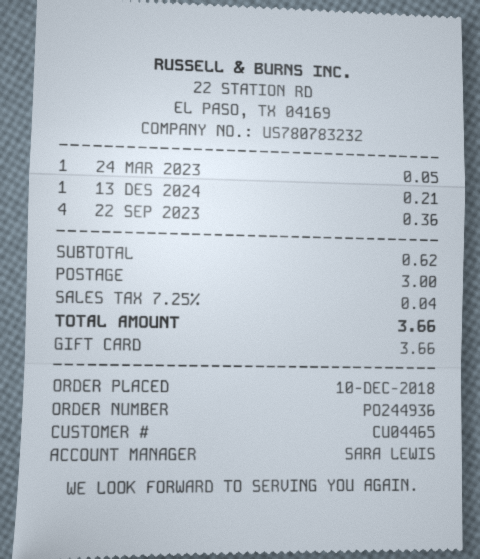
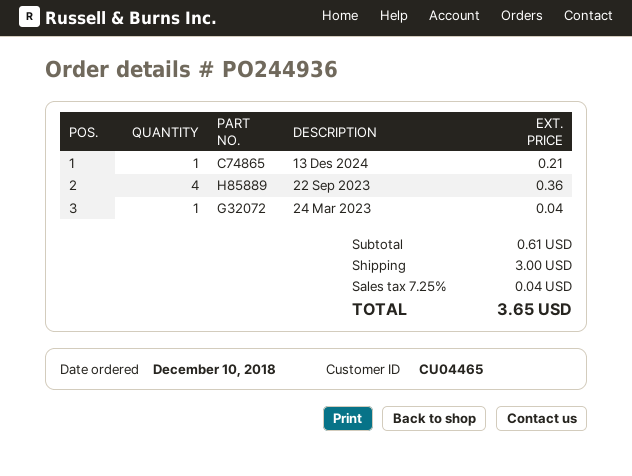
24 MAR 2023: 1 for 0.05 -> 1 for 0.04
subtotal: 0.62 -> 0.61
total: 3.66 -> 3.65

